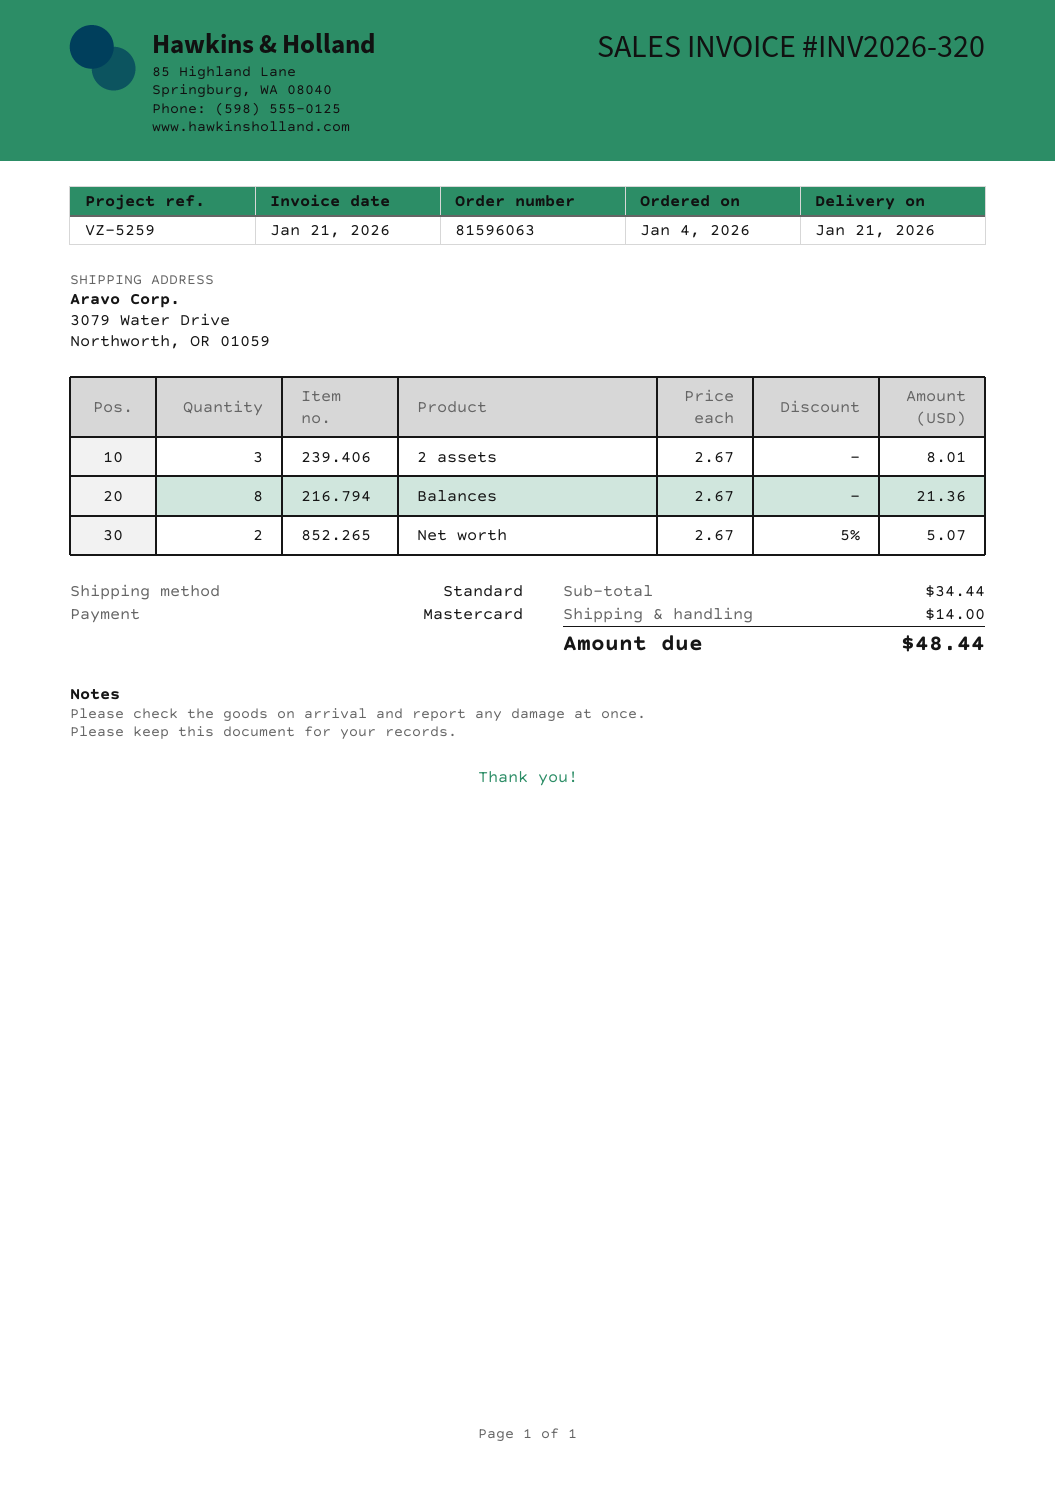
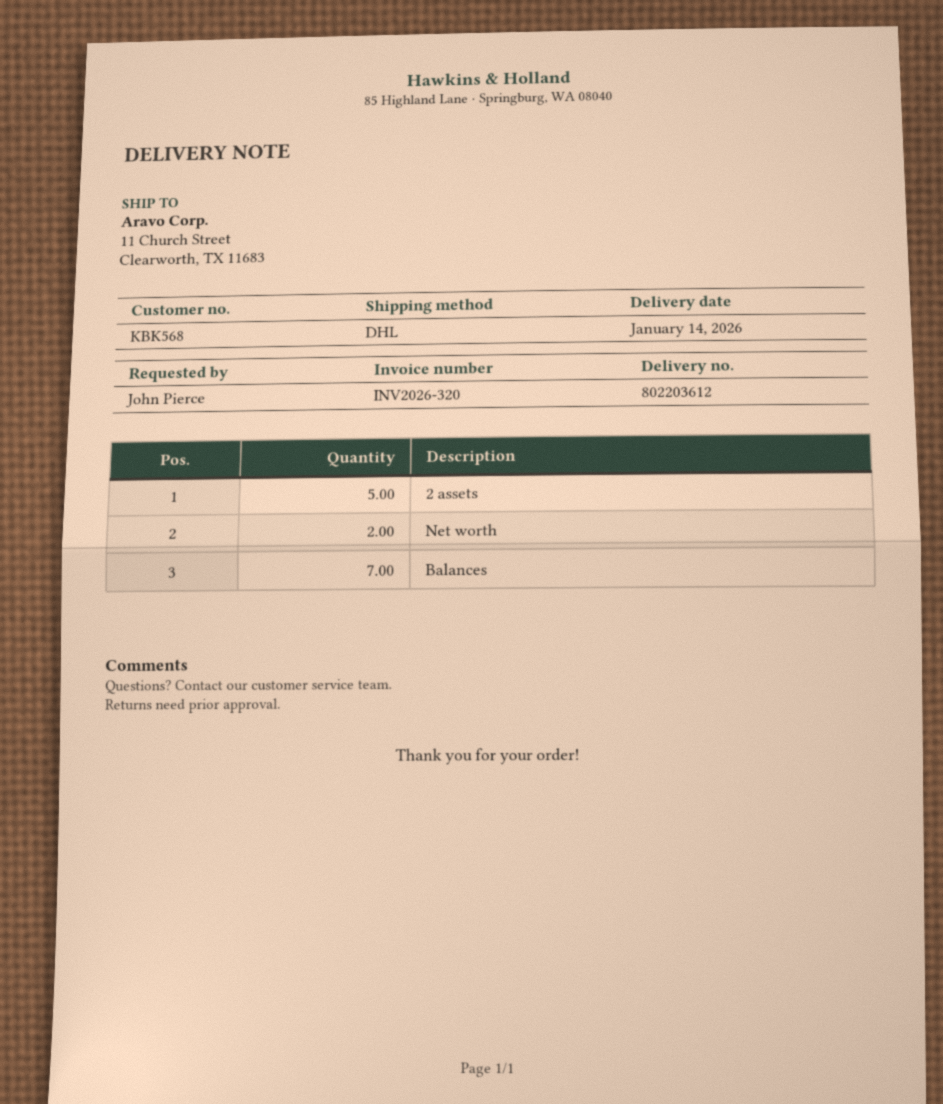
delivery date: 2026-01-21 -> 2026-01-14
shipping method: standard -> DHL
ship to: 3079 Water Drive, Northworth, OR 01059 -> 11 Church Street, Clearworth, TX 11683
2 assets: 3 -> 5
Balances: 8 -> 7

